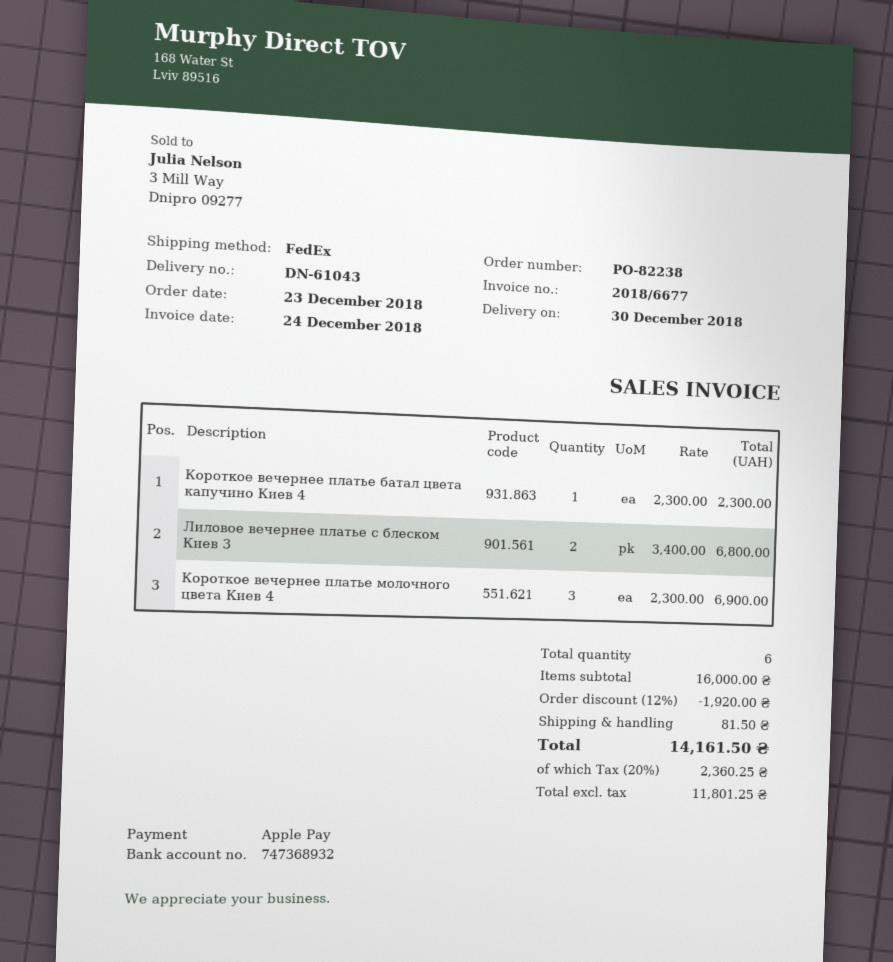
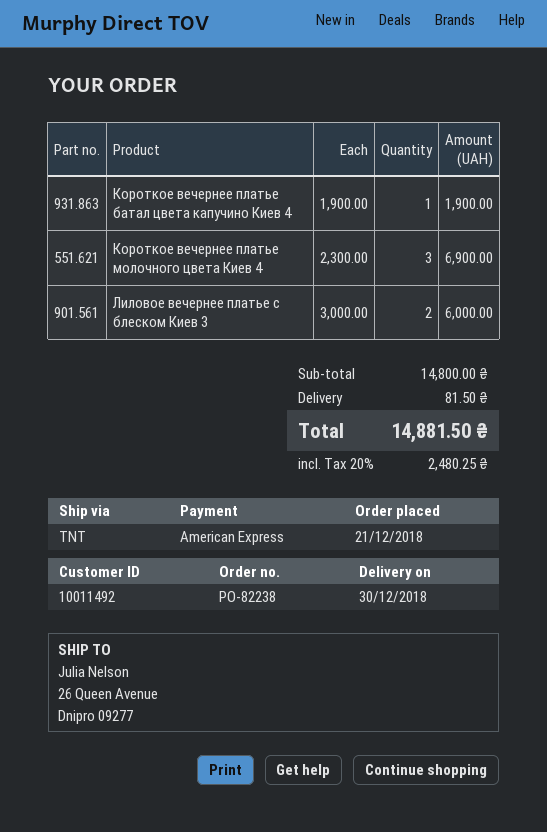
order date: 2018-12-23 -> 2018-12-21
payment method: Apple Pay -> American Express
shipping method: FedEx -> TNT
Короткое вечернее платье батал цвета капучино Киев 4: 1 x 2300.00 = 2300.00 -> 1 x 1900.00 = 1900.00
Лиловое вечернее платье с блеском Киев 3: 2 x 3400.00 = 6800.00 -> 2 x 3000.00 = 6000.00
subtotal: 16000.00 -> 14800.00
discount: 12% = 1920.00 -> none
tax: 20% = 2360.25 -> 20% = 2480.25
total: 14161.50 -> 14881.50

